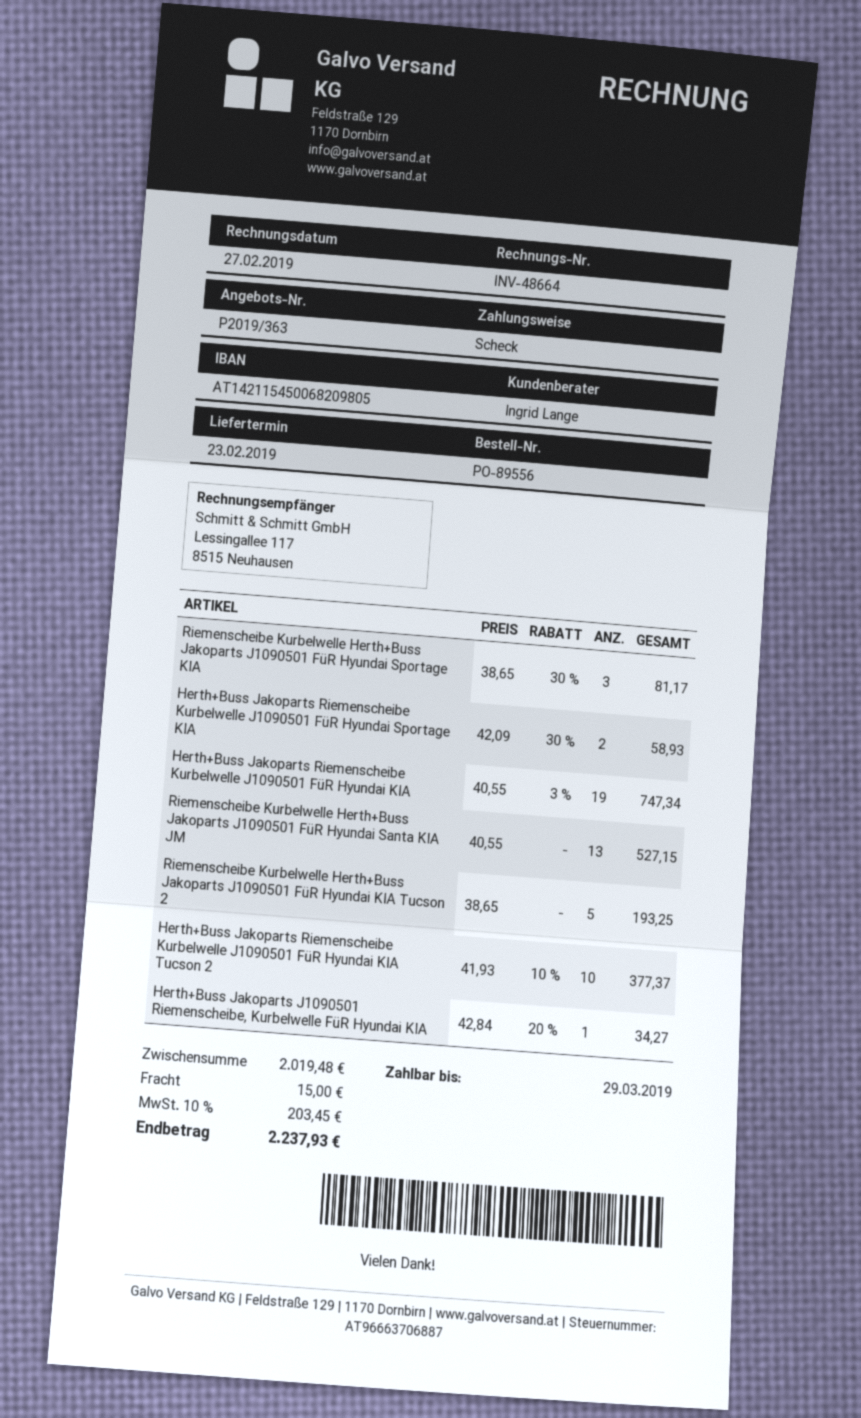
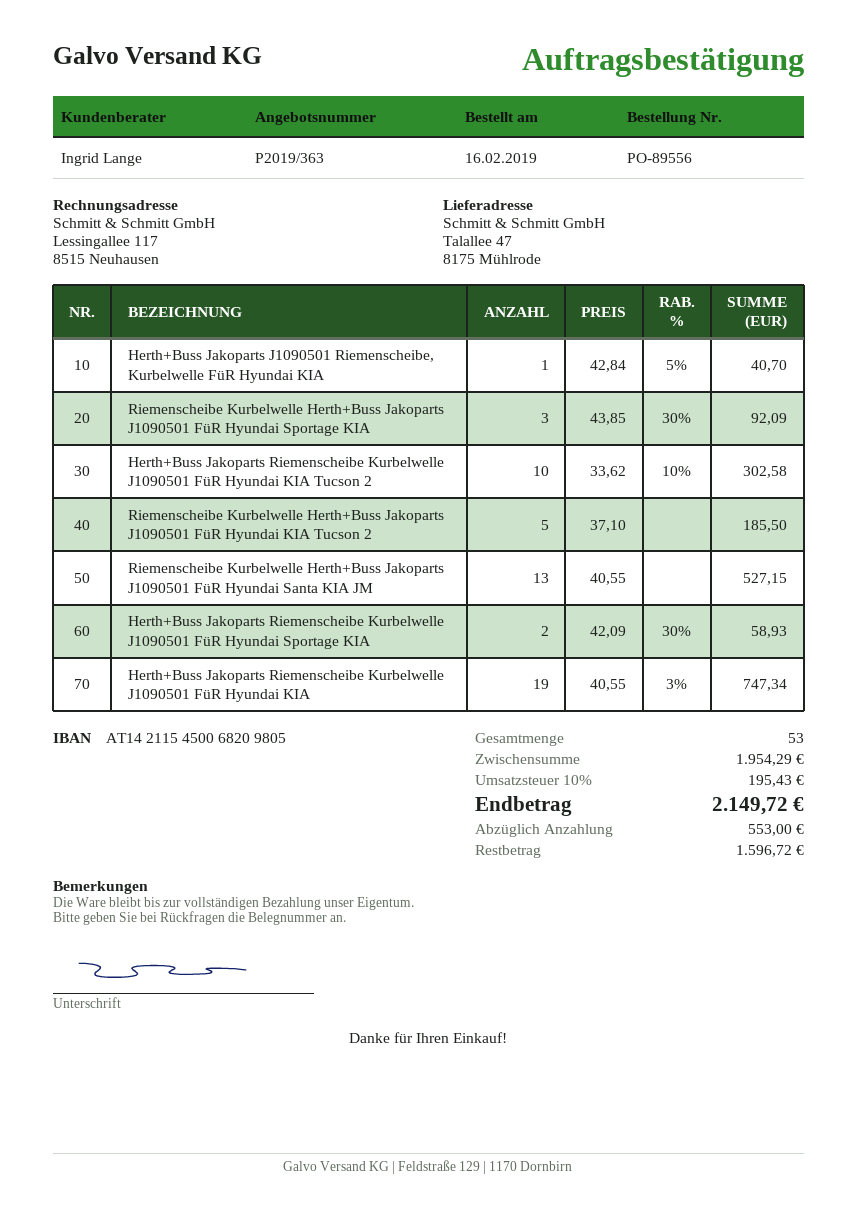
Riemenscheibe Kurbelwelle Herth+Buss Jakoparts J1090501 FüR Hyundai Sportage KIA: 3 x 38.65 - 30% = 81.17 -> 3 x 43.85 - 30% = 92.09
Riemenscheibe Kurbelwelle Herth+Buss Jakoparts J1090501 FüR Hyundai KIA Tucson 2: 5 x 38.65 = 193.25 -> 5 x 37.10 = 185.50
Herth+Buss Jakoparts Riemenscheibe Kurbelwelle J1090501 FüR Hyundai KIA Tucson 2: 10 x 41.93 - 10% = 377.37 -> 10 x 33.62 - 10% = 302.58
Herth+Buss Jakoparts J1090501 Riemenscheibe, Kurbelwelle FüR Hyundai KIA: 1 x 42.84 - 20% = 34.27 -> 1 x 42.84 - 5% = 40.70
subtotal: 2019.48 -> 1954.29
shipping: 15.00 -> none
tax: 10% = 203.45 -> 10% = 195.43
total: 2237.93 -> 2149.72

